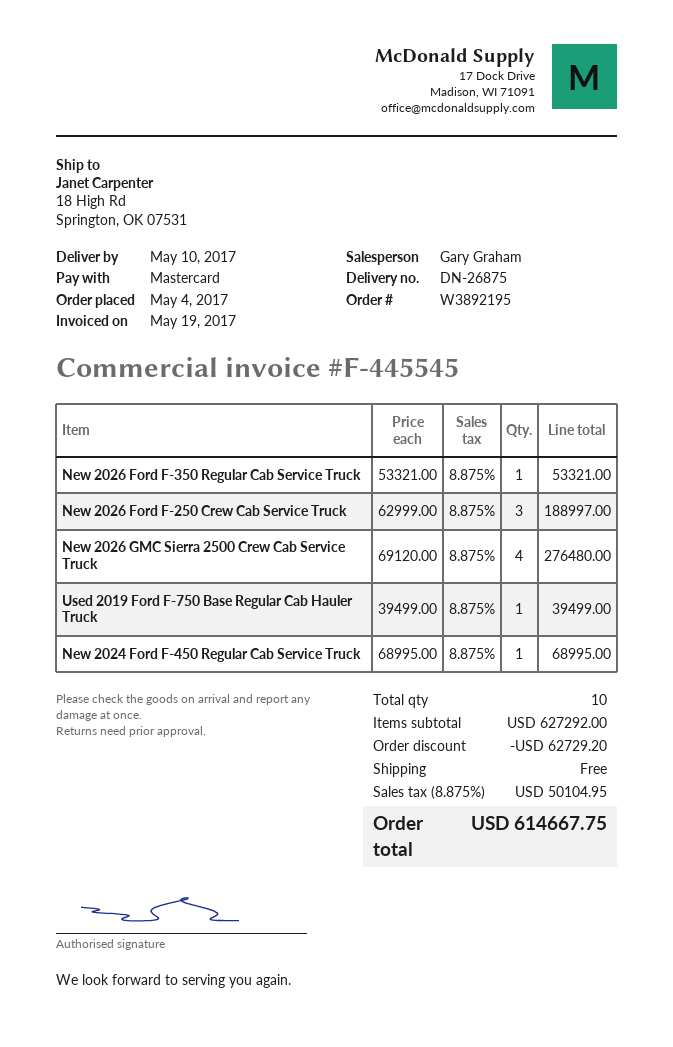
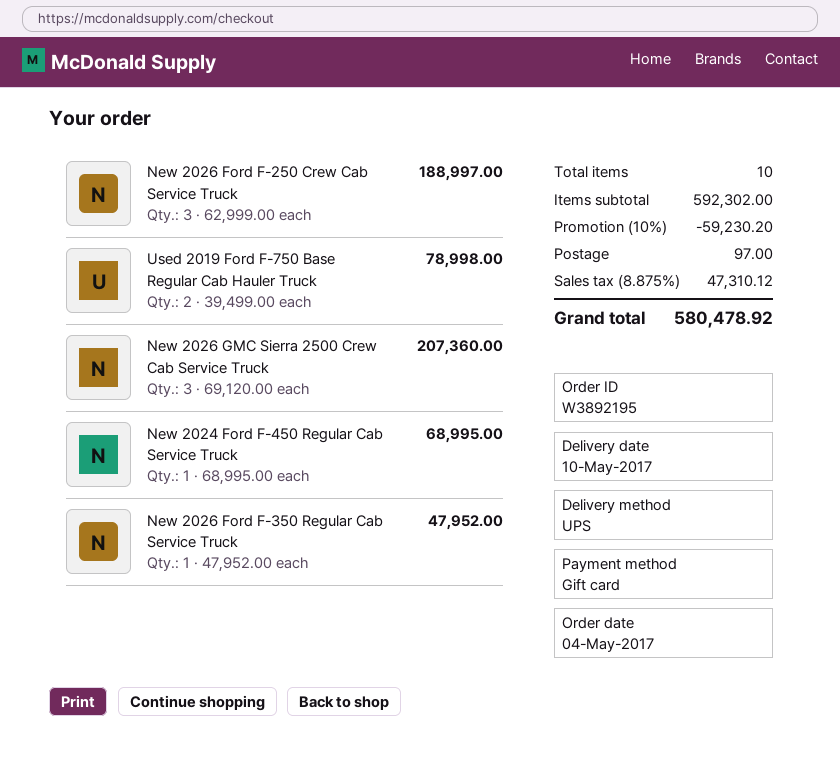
payment method: Mastercard -> gift card
New 2026 Ford F-350 Regular Cab Service Truck: 1 x 53321.00 = 53321.00 -> 1 x 47952.00 = 47952.00
New 2026 GMC Sierra 2500 Crew Cab Service Truck: 4 x 69120.00 = 276480.00 -> 3 x 69120.00 = 207360.00
Used 2019 Ford F-750 Base Regular Cab Hauler Truck: 1 x 39499.00 = 39499.00 -> 2 x 39499.00 = 78998.00
subtotal: 627292.00 -> 592302.00
discount: 62729.20 -> 59230.20
shipping: 0.00 -> 97.00
tax: 8.875% = 50104.95 -> 8.875% = 47310.12
total: 614667.75 -> 580478.92

